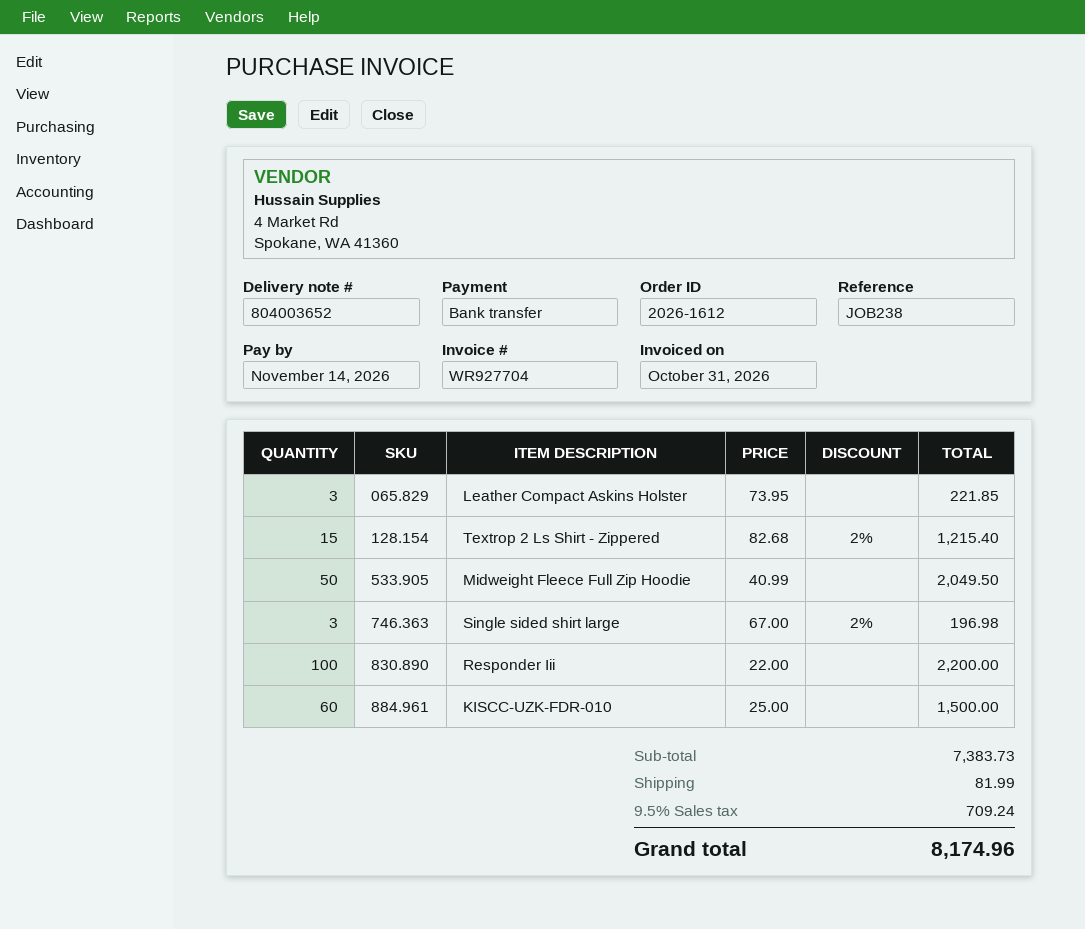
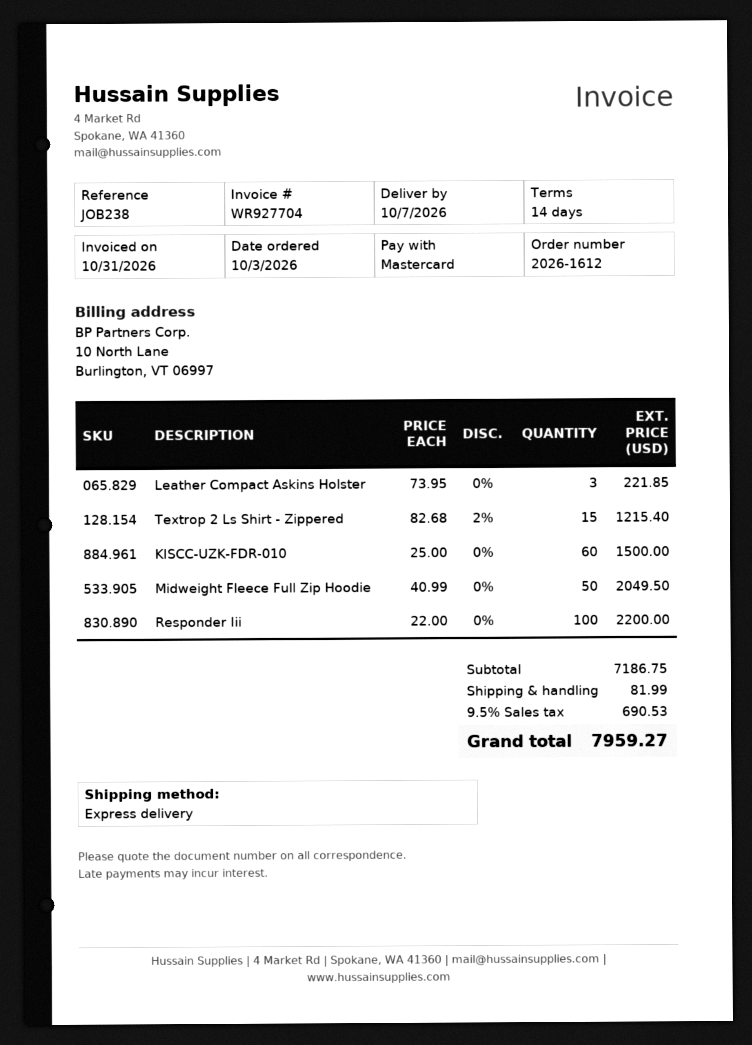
payment method: bank transfer -> Mastercard
Single sided shirt large: 3 x 67.00 - 2% = 196.98 -> none
subtotal: 7383.73 -> 7186.75
tax: 9.5% = 709.24 -> 9.5% = 690.53
total: 8174.96 -> 7959.27

